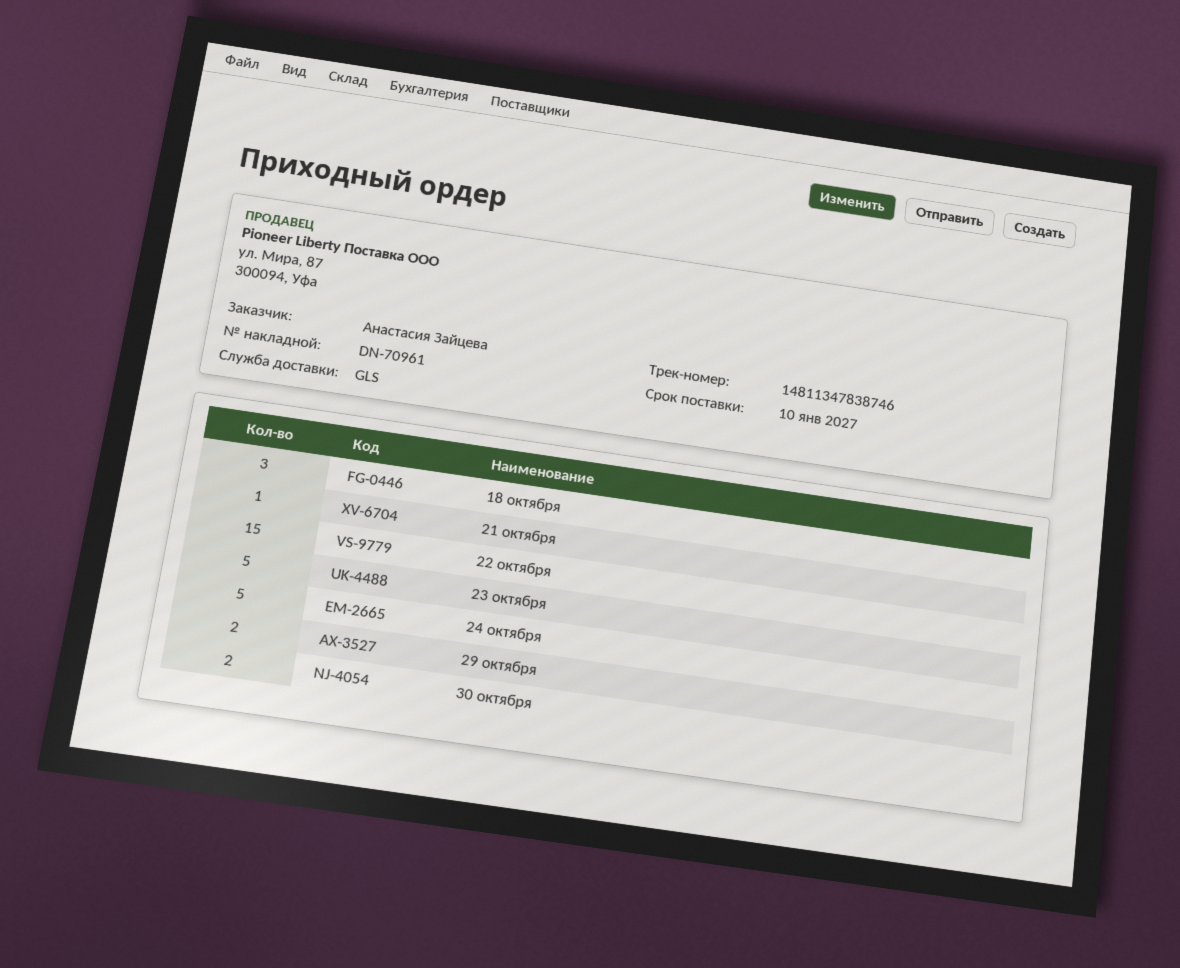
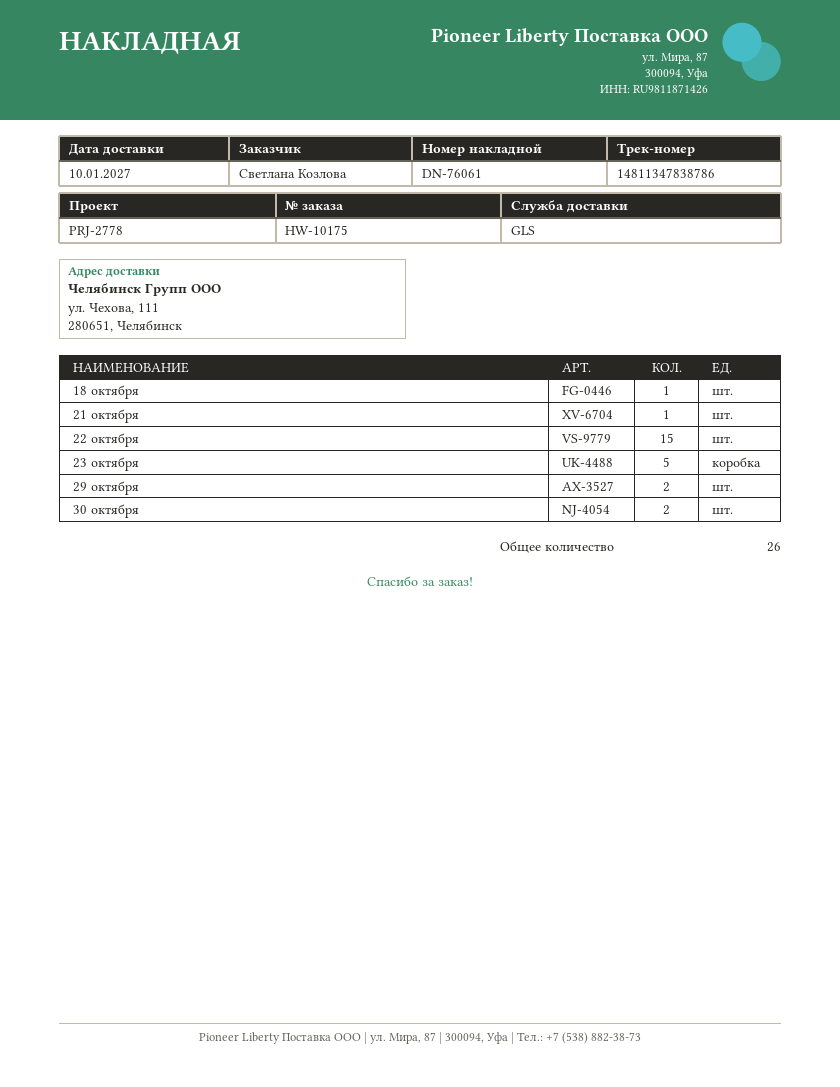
delivery note number: DN-70961 -> DN-76061
ordered by: Анастасия Зайцева -> Светлана Козлова
tracking number: 14811347838746 -> 14811347838786
18 октября: 3 -> 1
24 октября: 5 -> none

